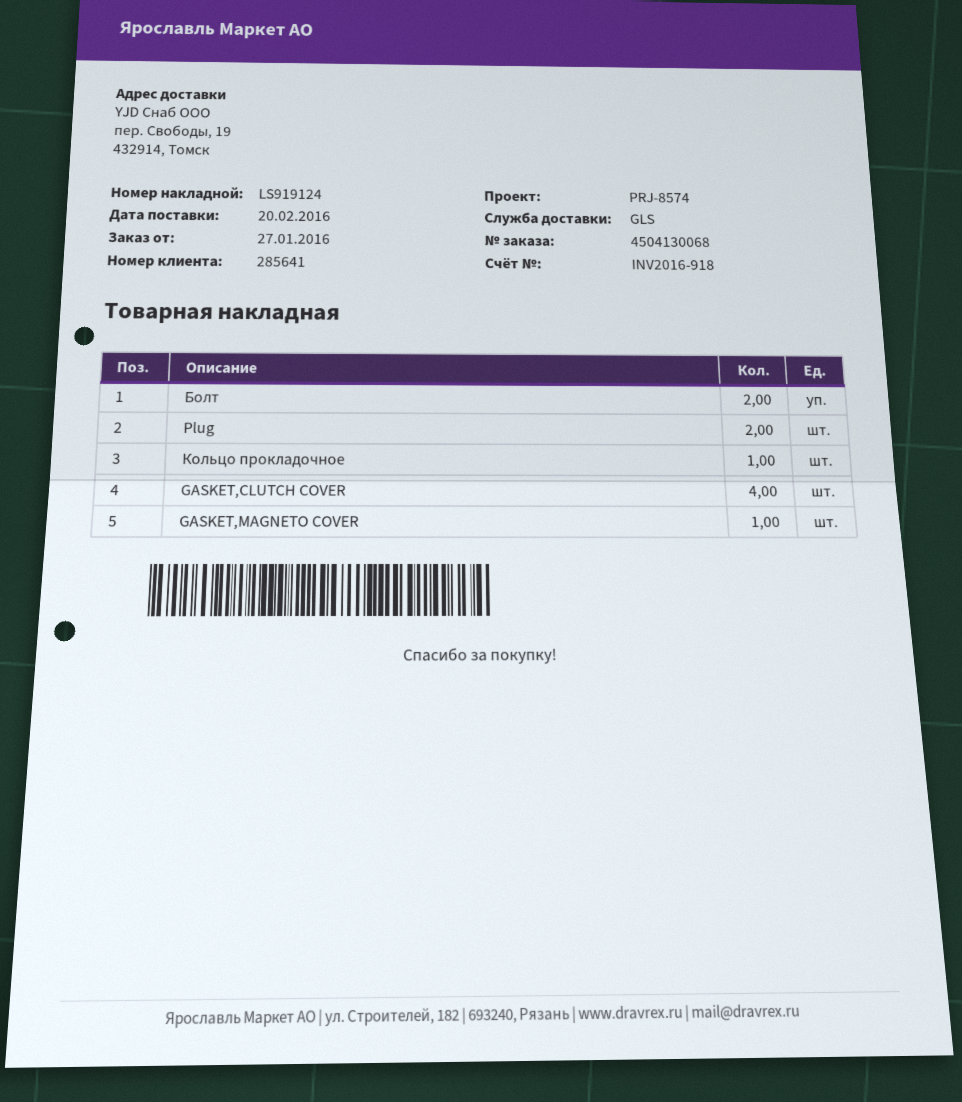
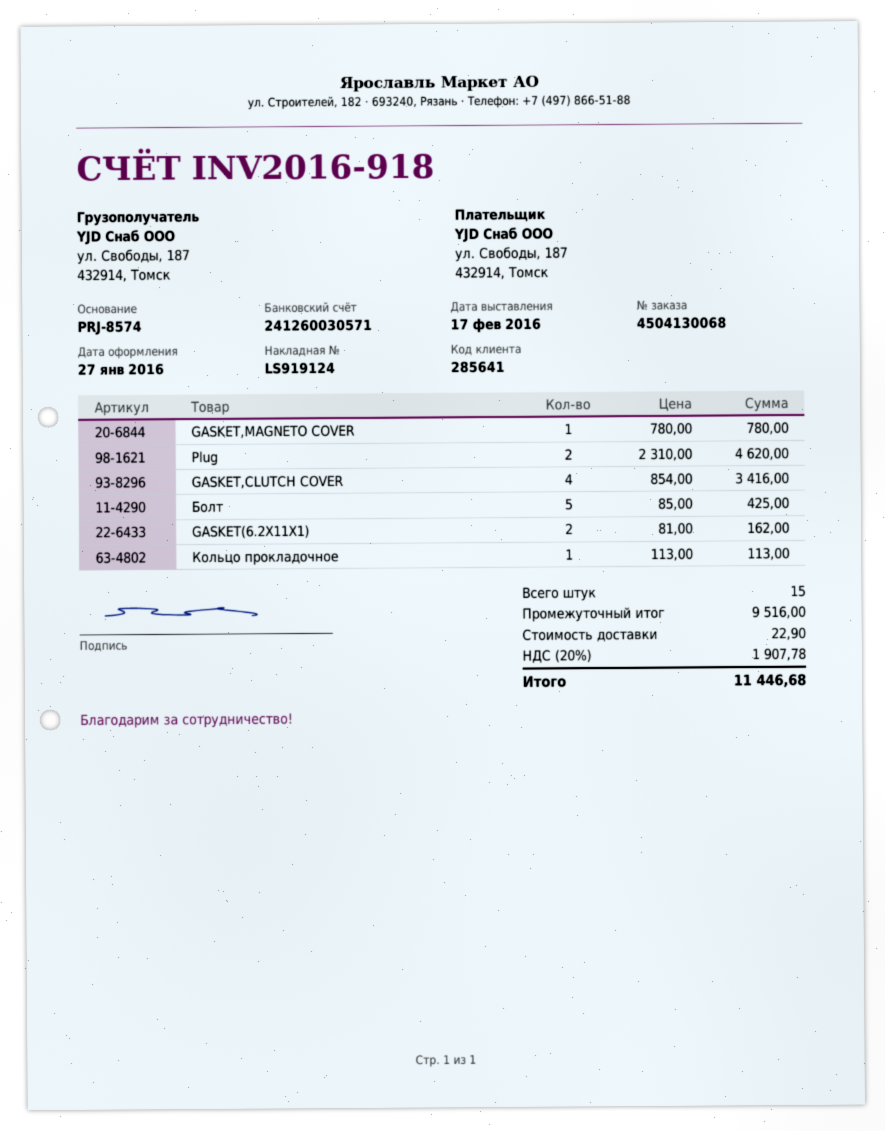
ship to: пер. Свободы, 19, 432914, Томск -> ул. Свободы, 187, 432914, Томск
Болт: 2 -> 5
GASKET(6.2X11X1): none -> 2

